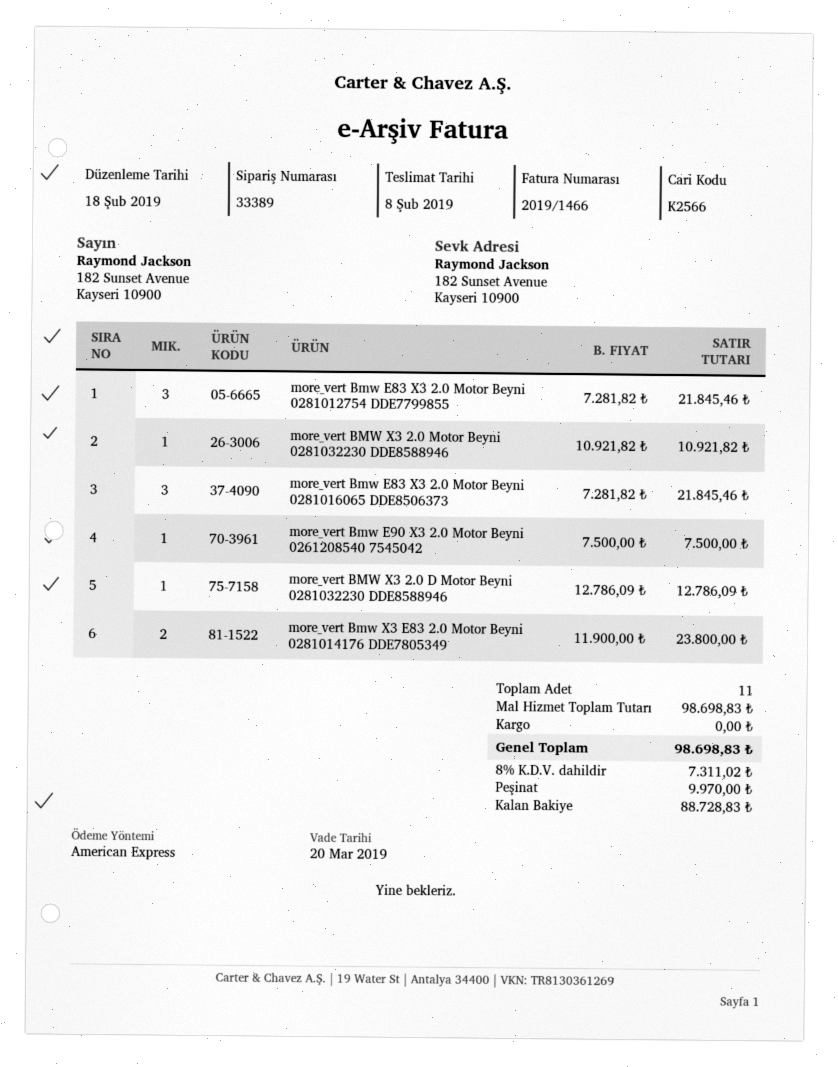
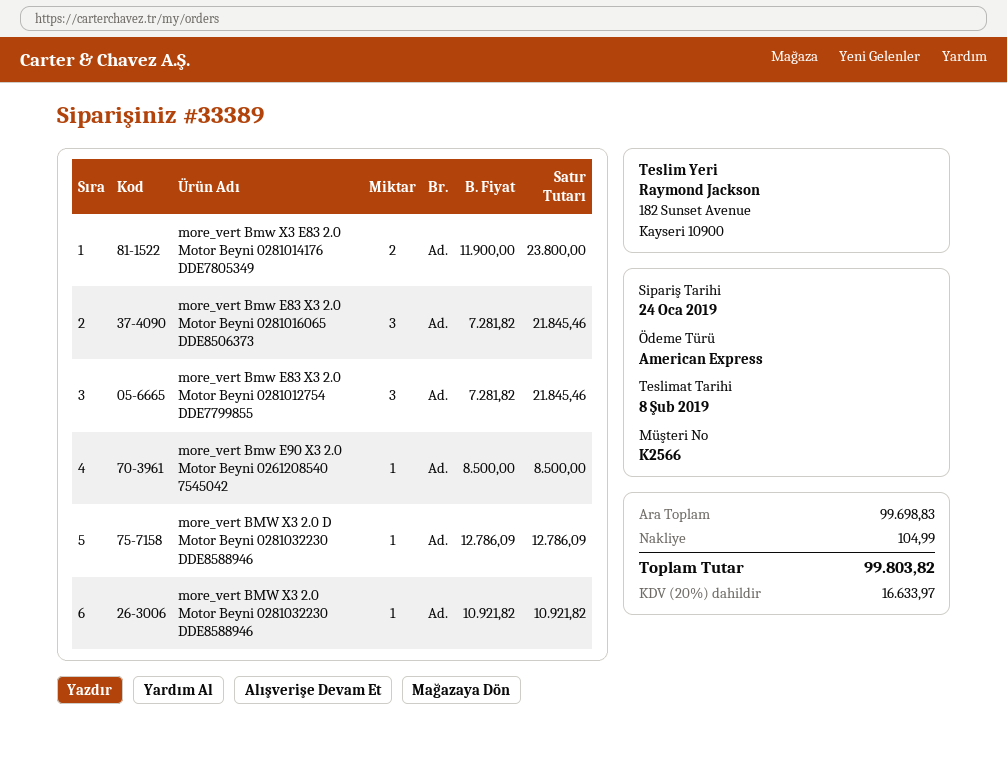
more_vert Bmw E90 X3 2.0 Motor Beyni 0261208540 7545042: 1 x 7500.00 = 7500.00 -> 1 x 8500.00 = 8500.00
subtotal: 98698.83 -> 99698.83
shipping: 0.00 -> 104.99
tax: 8% = 7311.02 -> 20% = 16633.97
total: 98698.83 -> 99803.82

